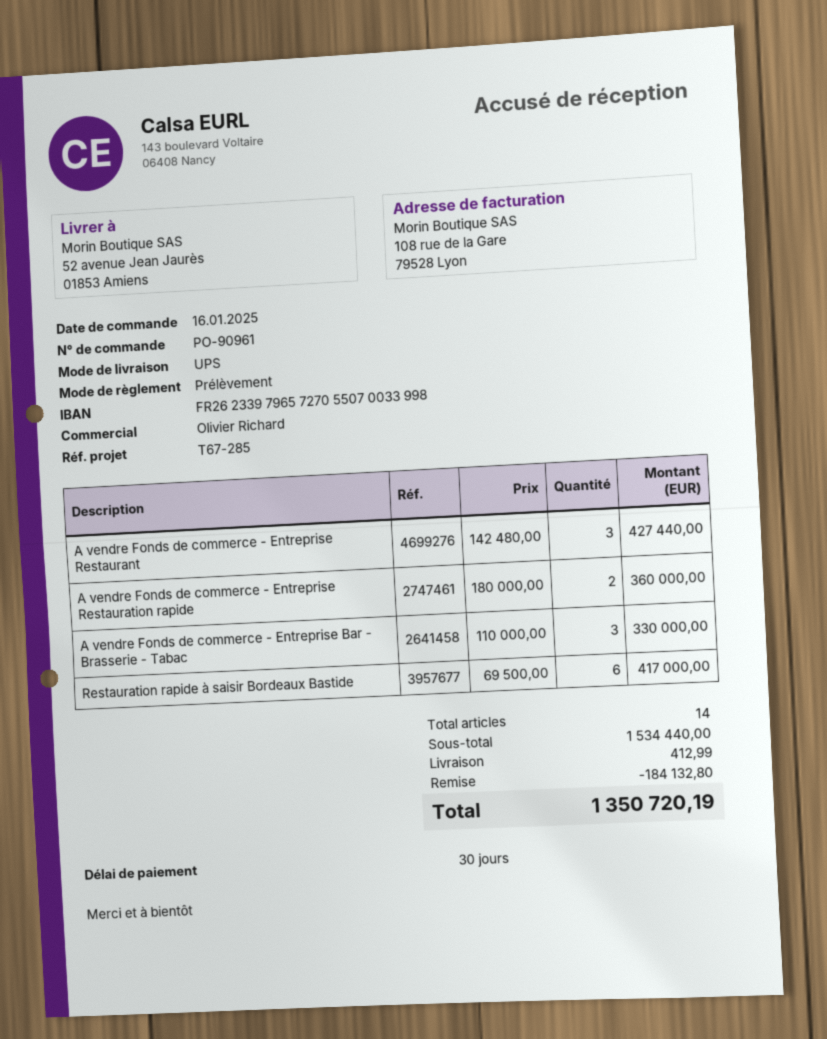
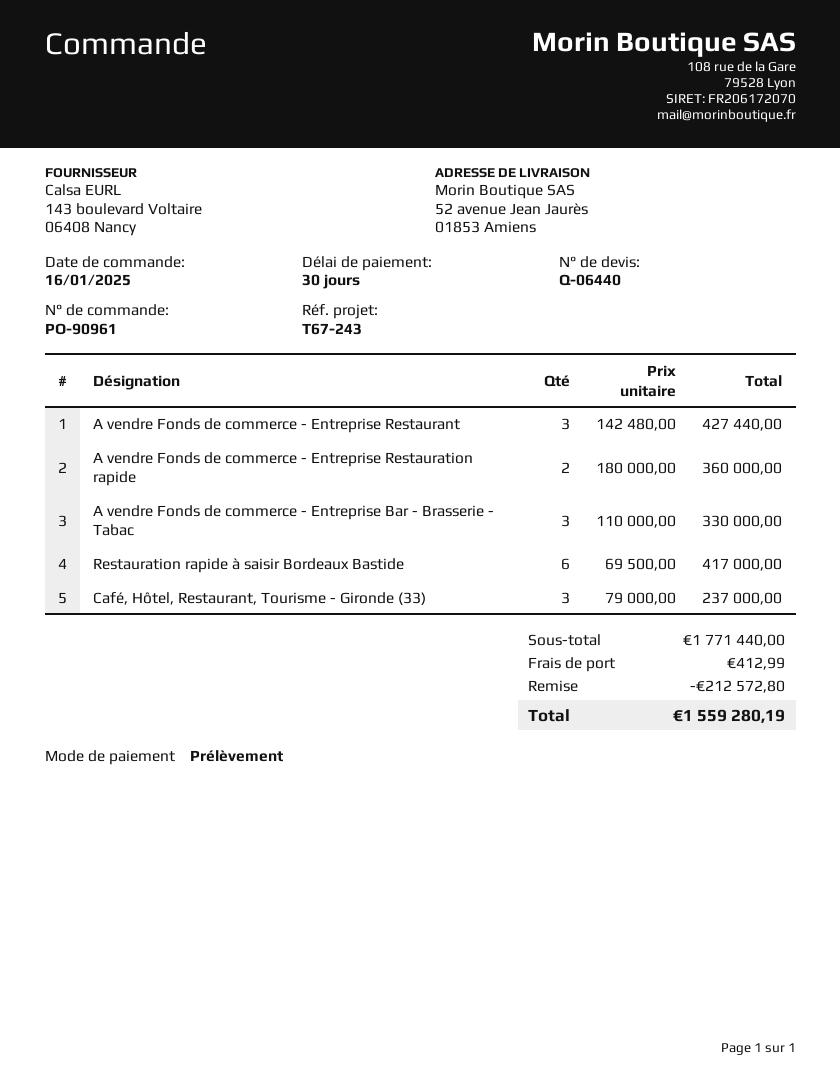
reference: T67-285 -> T67-243
Café, Hôtel, Restaurant, Tourisme - Gironde (33): none -> 3 x 79000.00 = 237000.00
subtotal: 1534440.00 -> 1771440.00
discount: 184132.80 -> 212572.80
total: 1350720.19 -> 1559280.19

